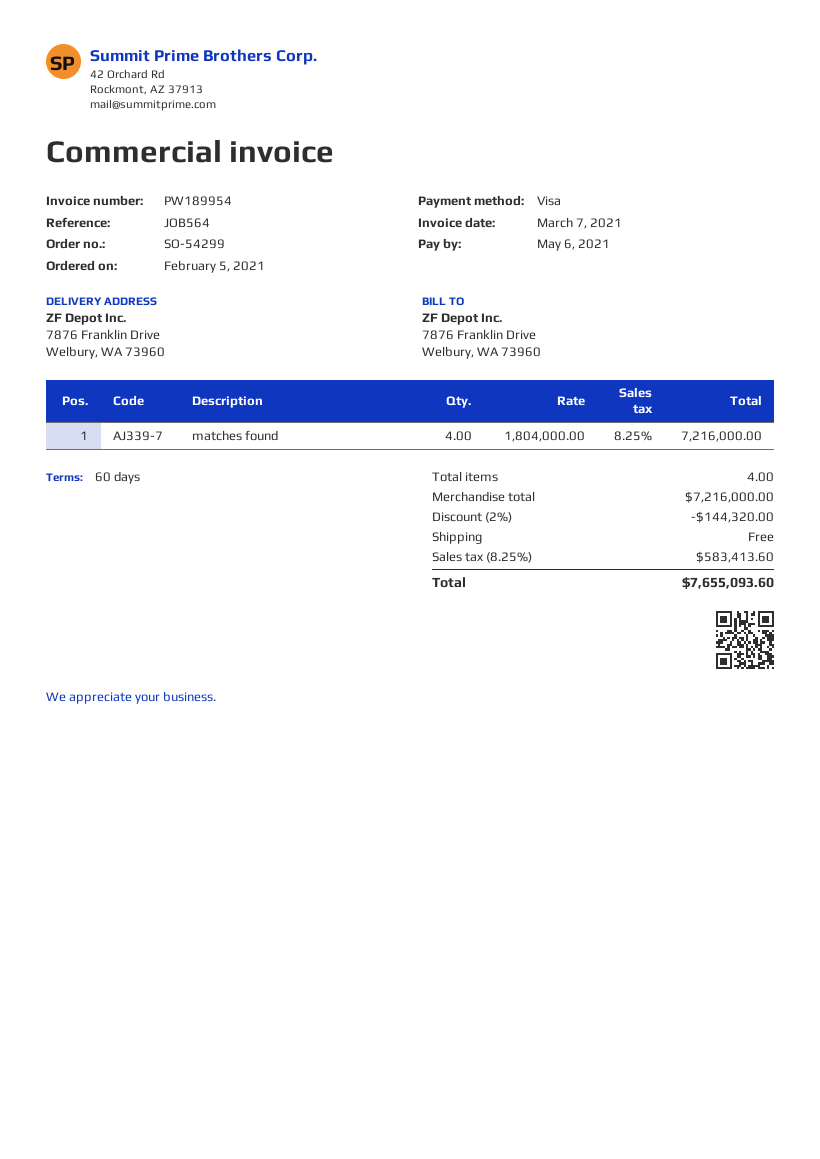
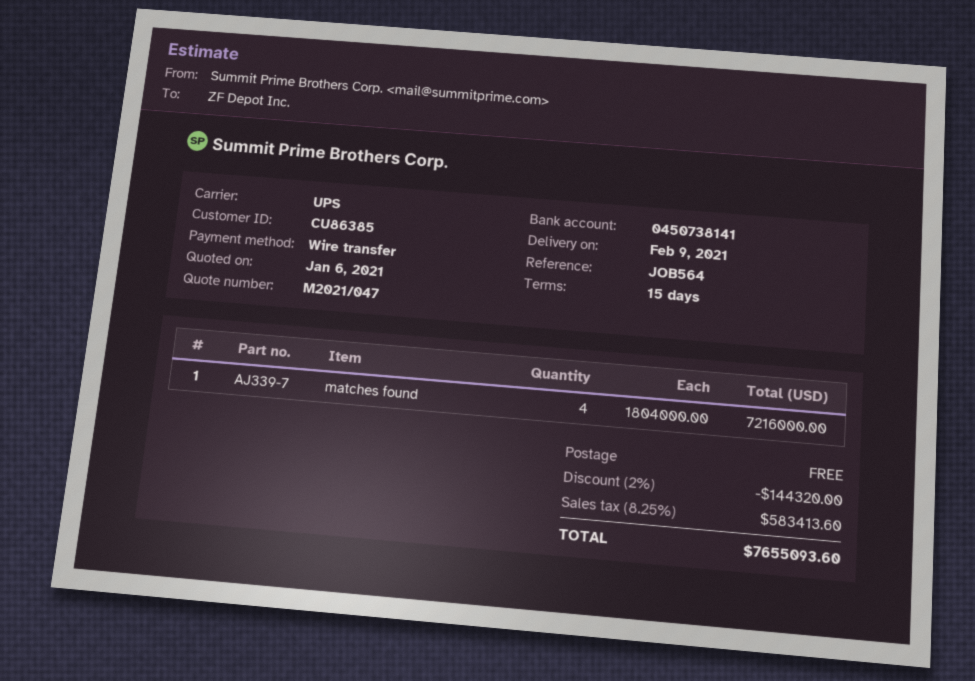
payment terms: 60 days -> 15 days
payment method: Visa -> bank transfer

